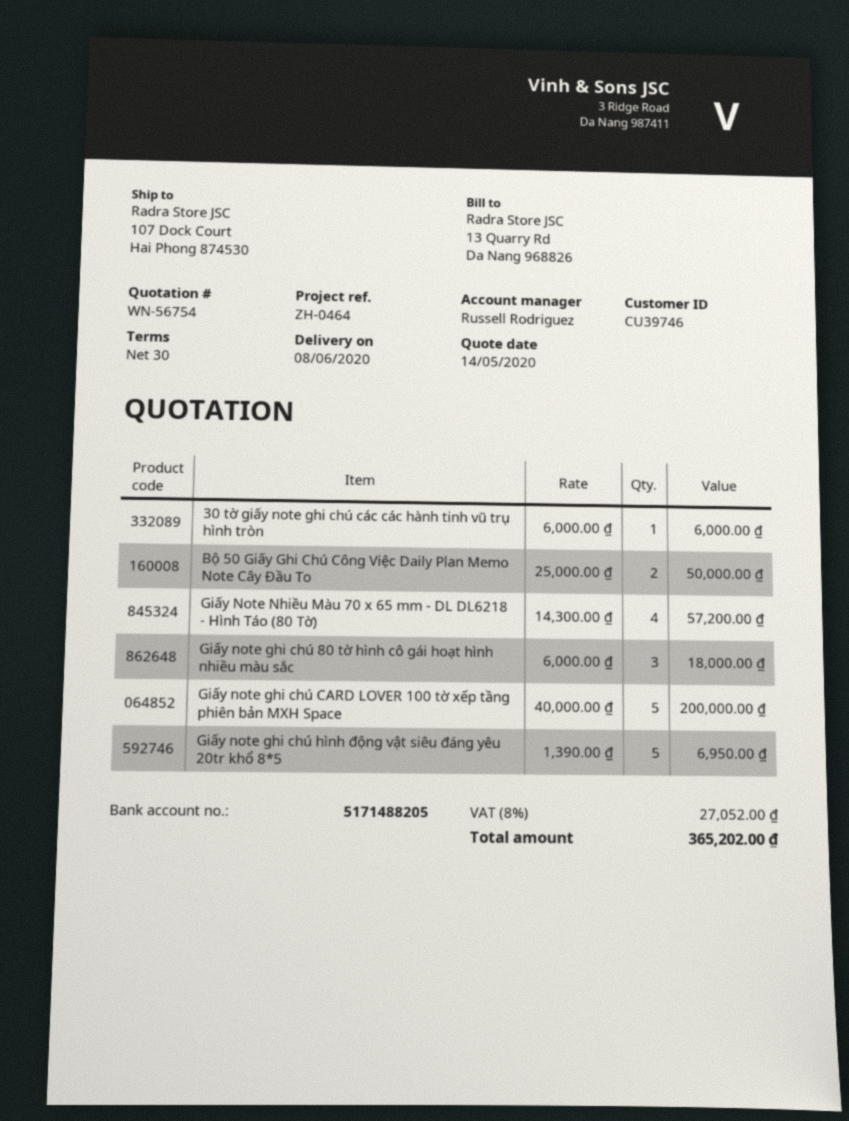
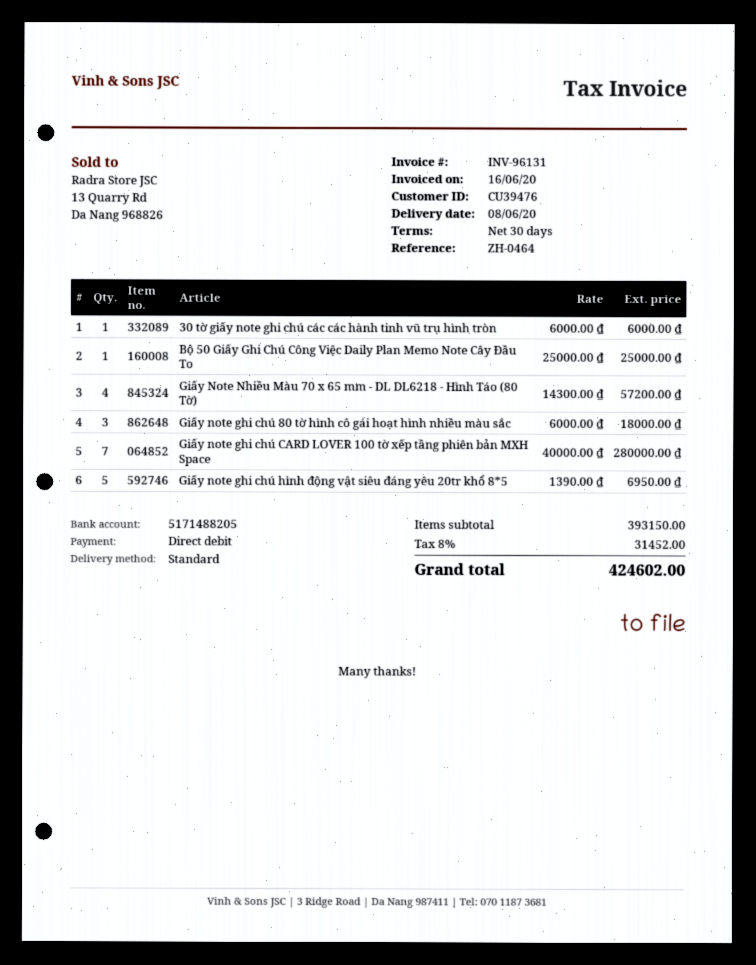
customer number: CU39746 -> CU39476
Bộ 50 Giấy Ghi Chú Công Việc Daily Plan Memo Note Cây Đầu To: 2 x 25000.00 = 50000.00 -> 1 x 25000.00 = 25000.00
Giấy note ghi chú CARD LOVER 100 tờ xếp tầng phiên bản MXH Space: 5 x 40000.00 = 200000.00 -> 7 x 40000.00 = 280000.00
tax: 8% = 27052.00 -> 8% = 31452.00
total: 365202.00 -> 424602.00

